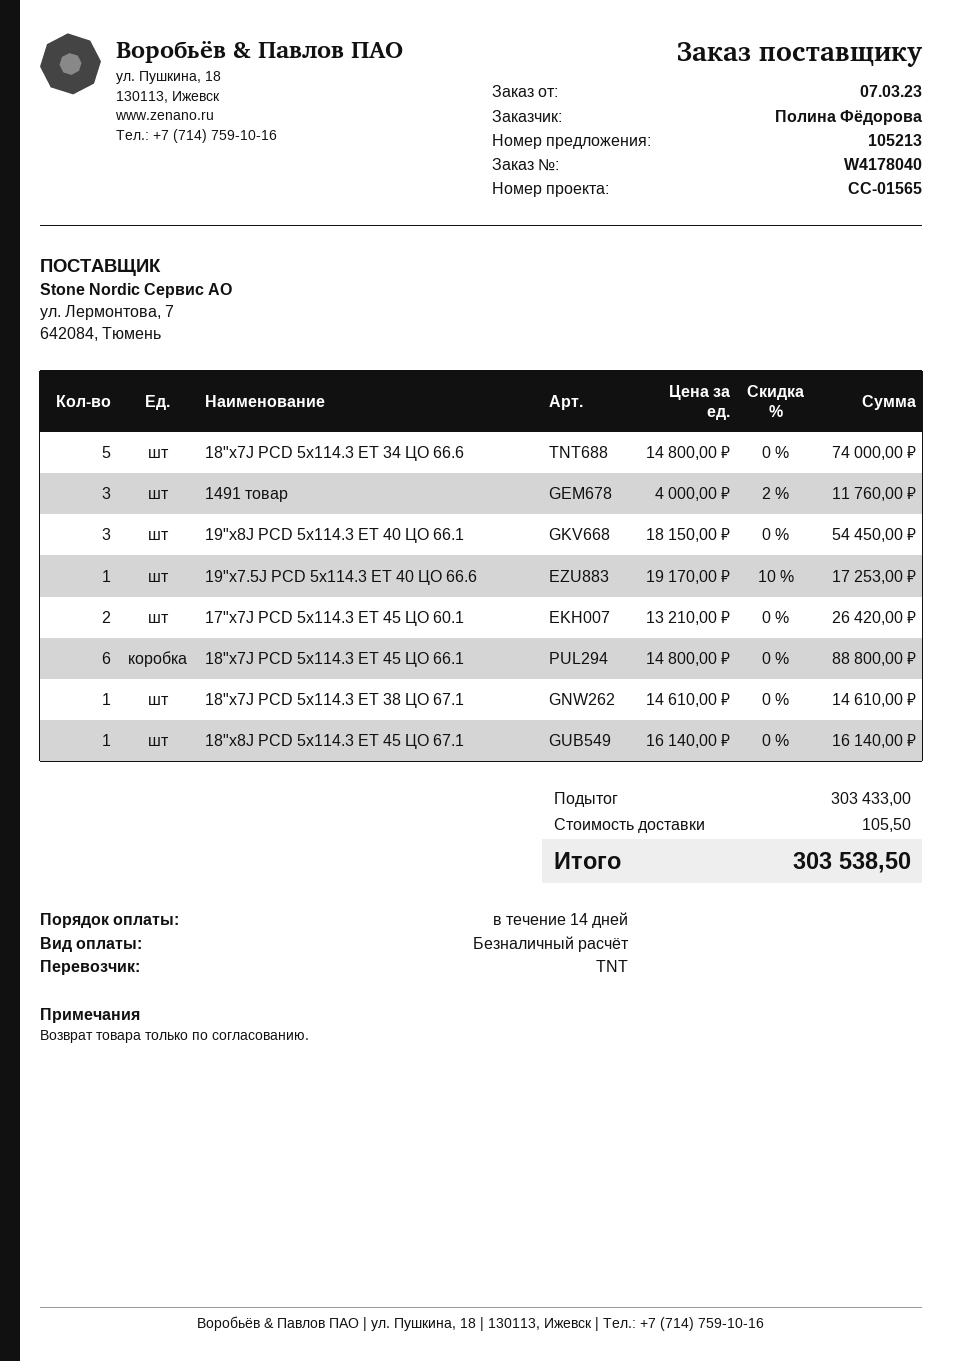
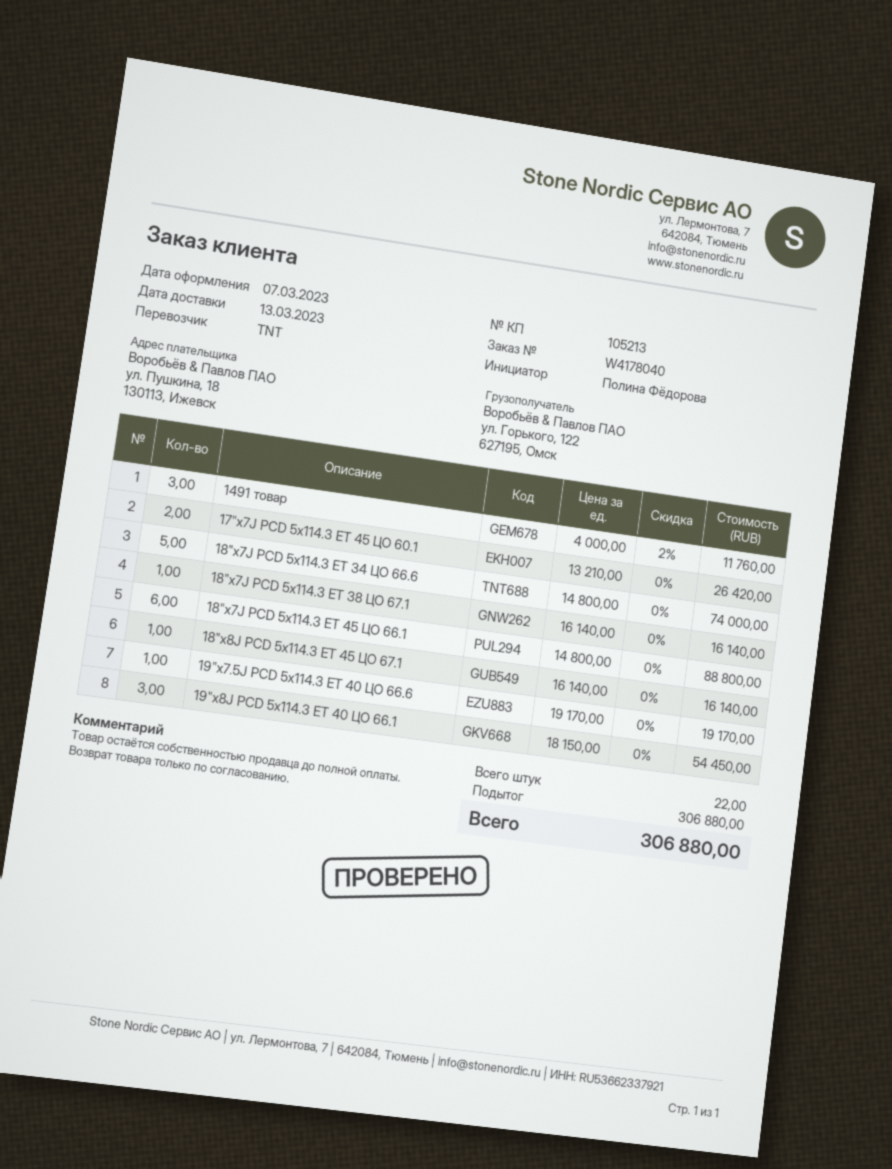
19"x7.5J PCD 5x114.3 ЕТ 40 ЦО 66.6: 1 x 19170.00 - 10% = 17253.00 -> 1 x 19170.00 = 19170.00
18"x7J PCD 5x114.3 ЕТ 38 ЦО 67.1: 1 x 14610.00 = 14610.00 -> 1 x 16140.00 = 16140.00
subtotal: 303433.00 -> 306880.00
shipping: 105.50 -> none
total: 303538.50 -> 306880.00

